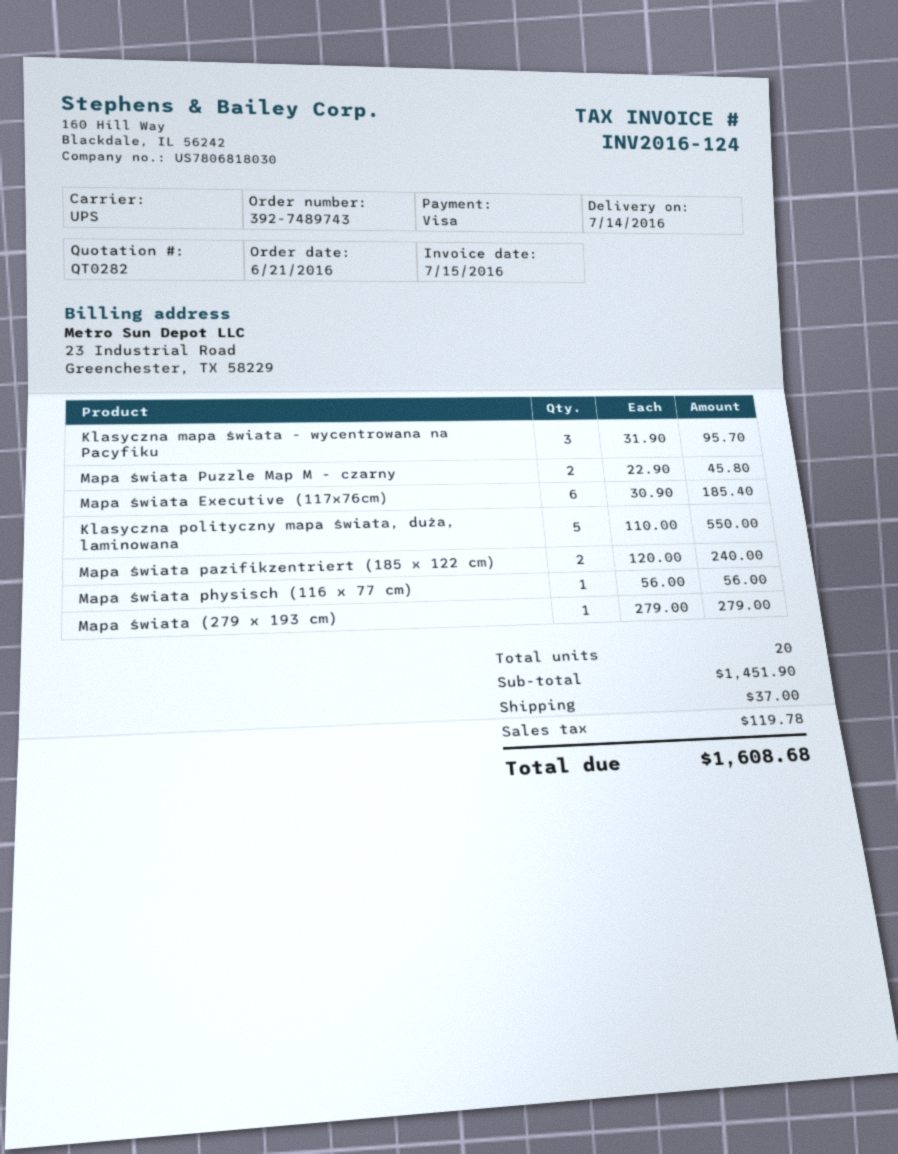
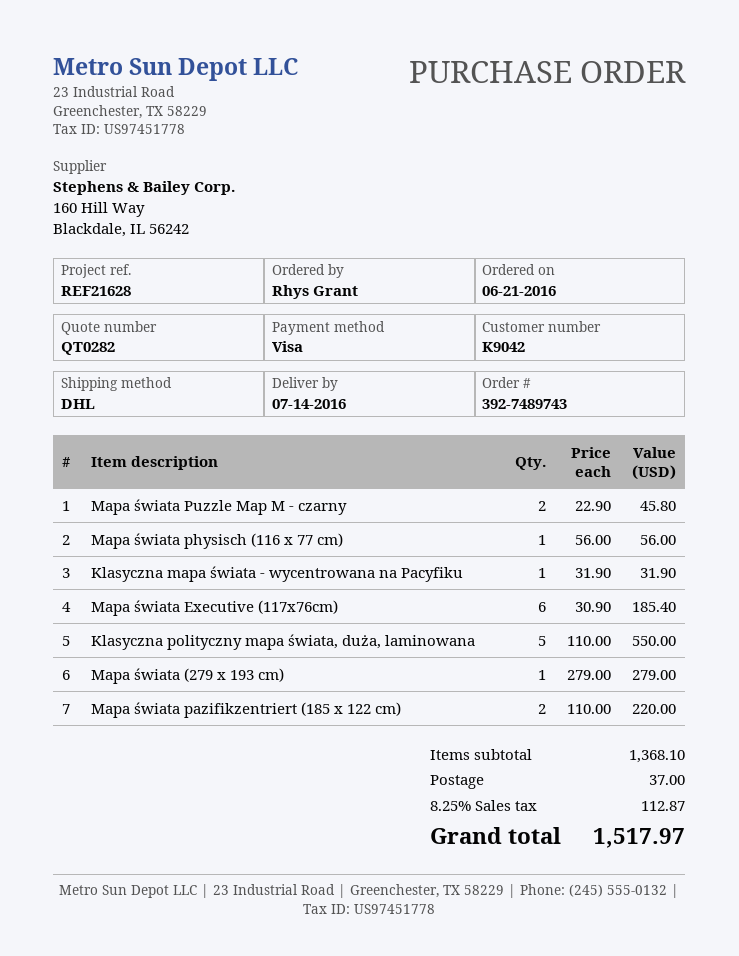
shipping method: UPS -> DHL
Klasyczna mapa świata - wycentrowana na Pacyfiku: 3 x 31.90 = 95.70 -> 1 x 31.90 = 31.90
Mapa świata pazifikzentriert (185 x 122 cm): 2 x 120.00 = 240.00 -> 2 x 110.00 = 220.00
subtotal: 1451.90 -> 1368.10
tax: 119.78 -> 112.87
total: 1608.68 -> 1517.97

